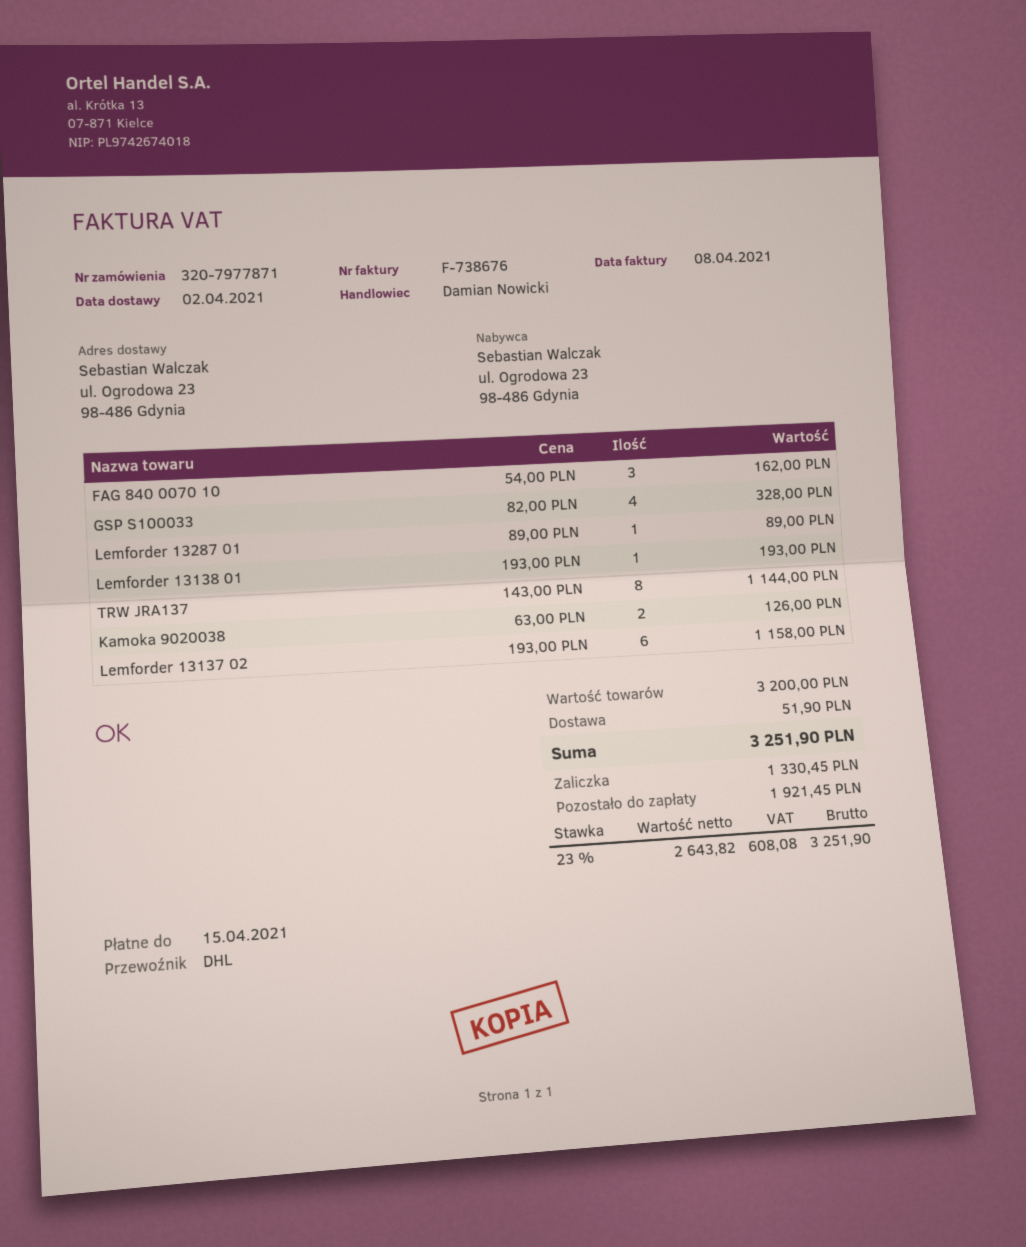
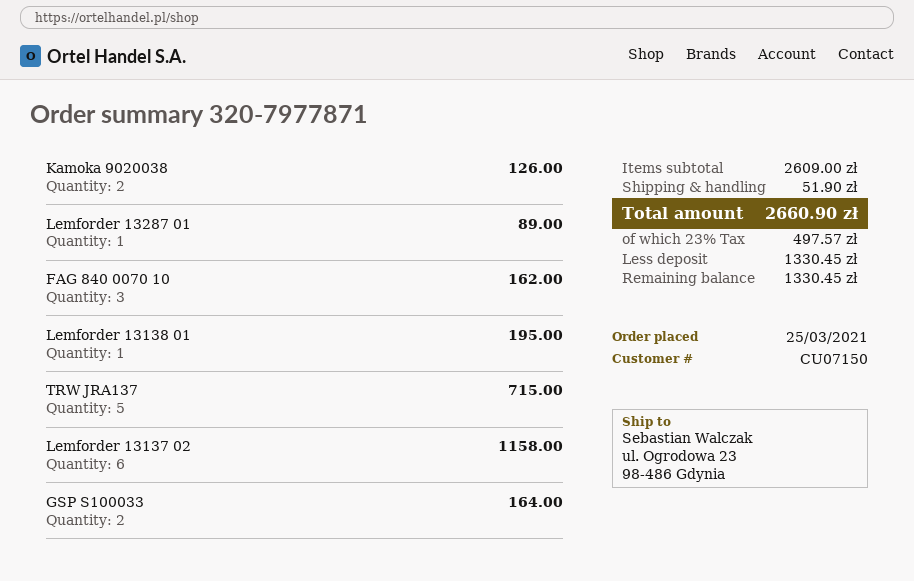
GSP S100033: 4 for 328.00 -> 2 for 164.00
Lemforder 13138 01: 1 for 193.00 -> 1 for 195.00
TRW JRA137: 8 for 1144.00 -> 5 for 715.00
subtotal: 3200.00 -> 2609.00
tax: 23% = 608.08 -> 23% = 497.57
total: 3251.90 -> 2660.90
balance: 1921.45 -> 1330.45

